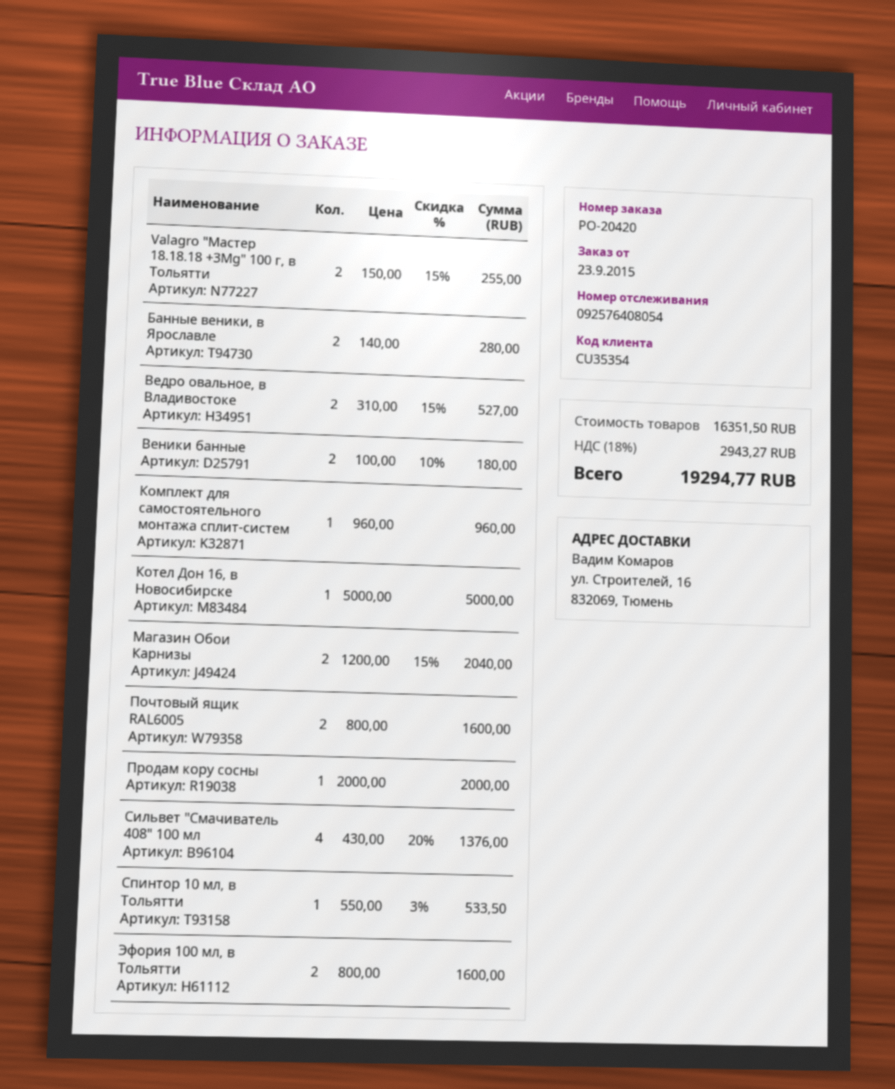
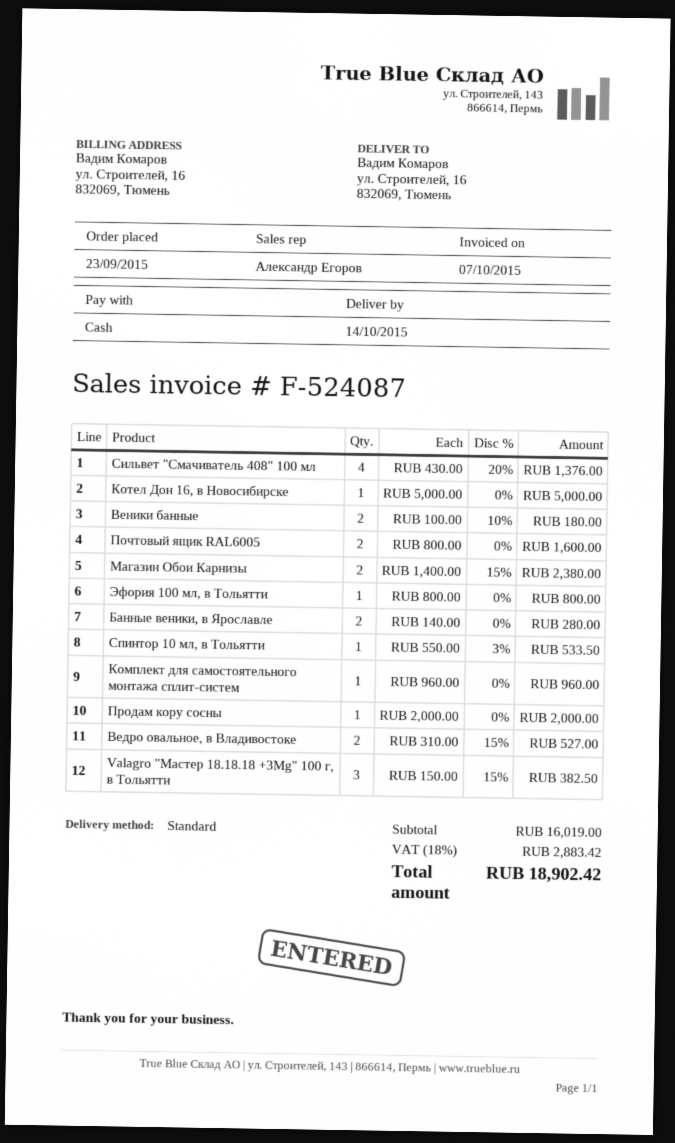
Valagro "Мастер 18.18.18 +3Mg" 100 г, в Тольятти: 2 x 150.00 - 15% = 255.00 -> 3 x 150.00 - 15% = 382.50
Магазин Обои Карнизы: 2 x 1200.00 - 15% = 2040.00 -> 2 x 1400.00 - 15% = 2380.00
Эфория 100 мл, в Тольятти: 2 x 800.00 = 1600.00 -> 1 x 800.00 = 800.00
subtotal: 16351.50 -> 16019.00
tax: 18% = 2943.27 -> 18% = 2883.42
total: 19294.77 -> 18902.42

